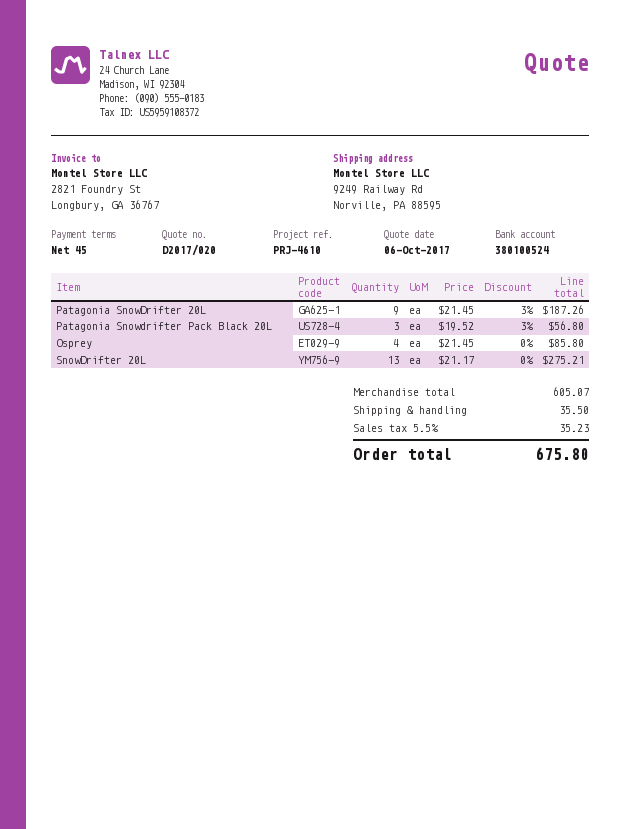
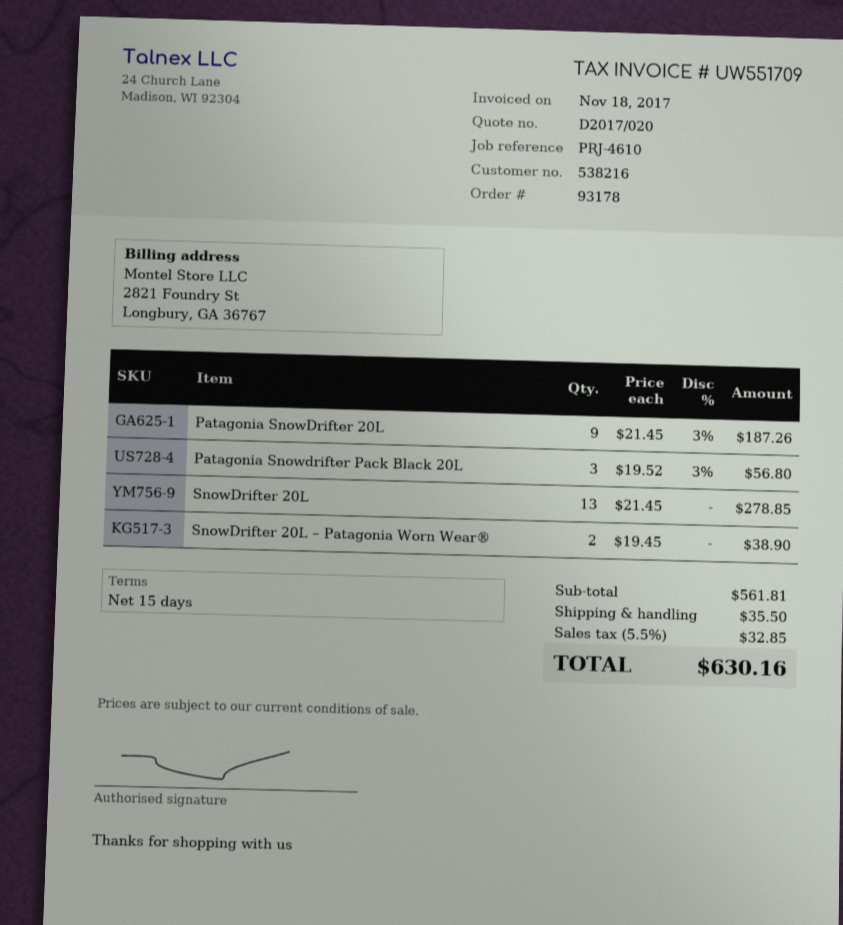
payment terms: 45 days -> 15 days
Osprey: 4 x 21.45 = 85.80 -> none
SnowDrifter 20L: 13 x 21.17 = 275.21 -> 13 x 21.45 = 278.85
SnowDrifter 20L – Patagonia Worn Wear®: none -> 2 x 19.45 = 38.90
subtotal: 605.07 -> 561.81
tax: 5.5% = 35.23 -> 5.5% = 32.85
total: 675.80 -> 630.16

